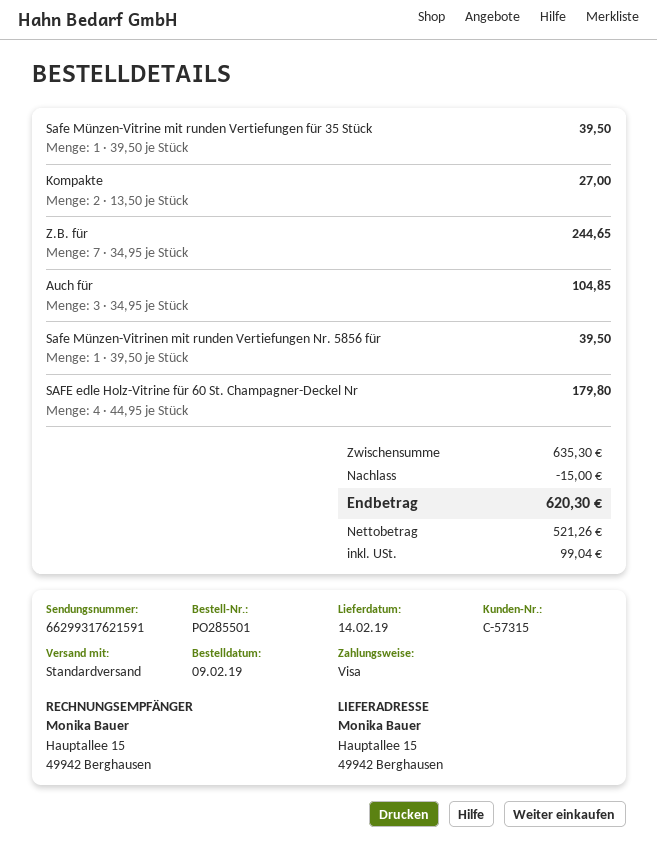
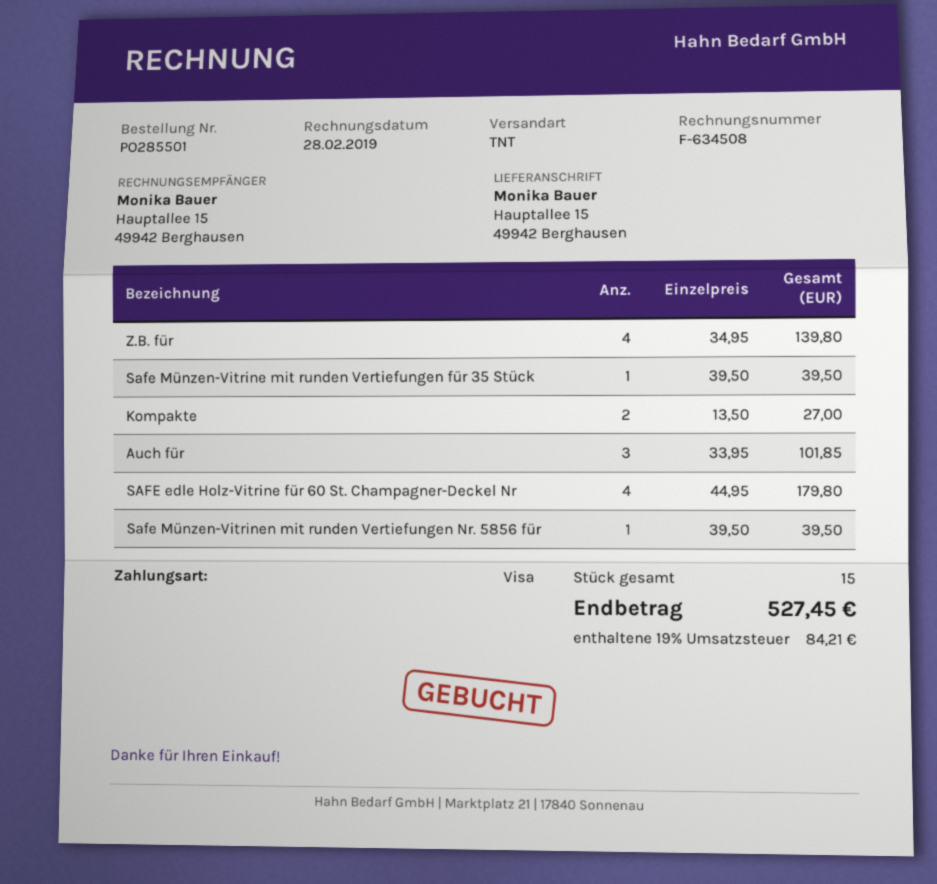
shipping method: standard -> TNT
Z.B. für: 7 x 34.95 = 244.65 -> 4 x 34.95 = 139.80
Auch für: 3 x 34.95 = 104.85 -> 3 x 33.95 = 101.85
discount: 15.00 -> none
tax: 99.04 -> 84.21
total: 620.30 -> 527.45

